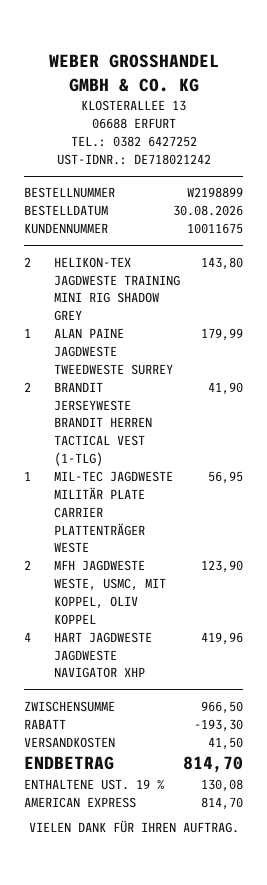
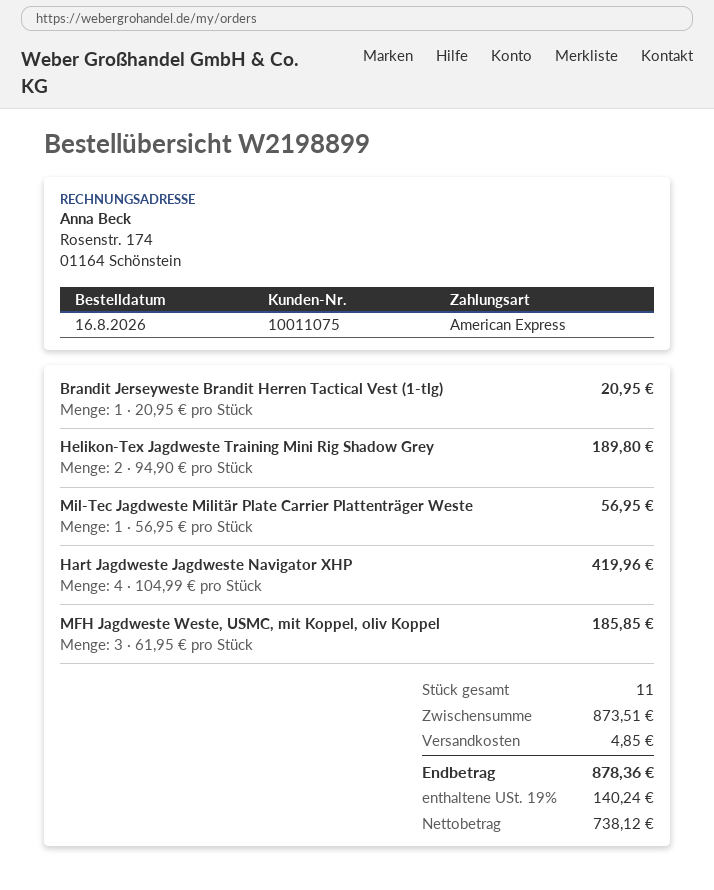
order date: 2026-08-30 -> 2026-08-16
customer number: 10011675 -> 10011075
HELIKON-TEX JAGDWESTE TRAINING MINI RIG SHADOW GREY: 2 for 143.80 -> 2 for 189.80
ALAN PAINE JAGDWESTE TWEEDWESTE SURREY: 1 for 179.99 -> none
BRANDIT JERSEYWESTE BRANDIT HERREN TACTICAL VEST (1-TLG): 2 for 41.90 -> 1 for 20.95
MFH JAGDWESTE WESTE, USMC, MIT KOPPEL, OLIV KOPPEL: 2 for 123.90 -> 3 for 185.85
subtotal: 966.50 -> 873.51
discount: 193.30 -> none
shipping: 41.50 -> 4.85
tax: 19% = 130.08 -> 19% = 140.24
total: 814.70 -> 878.36

